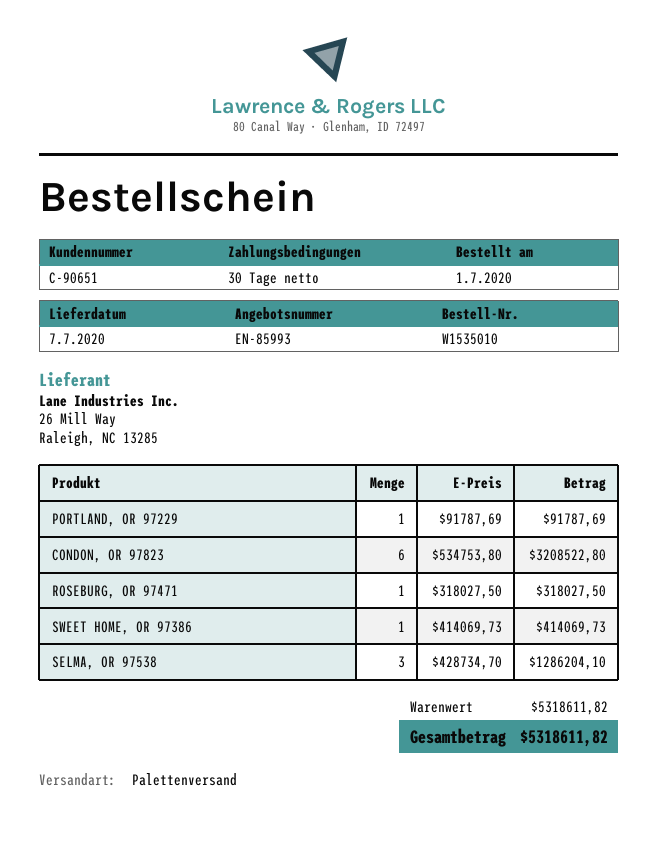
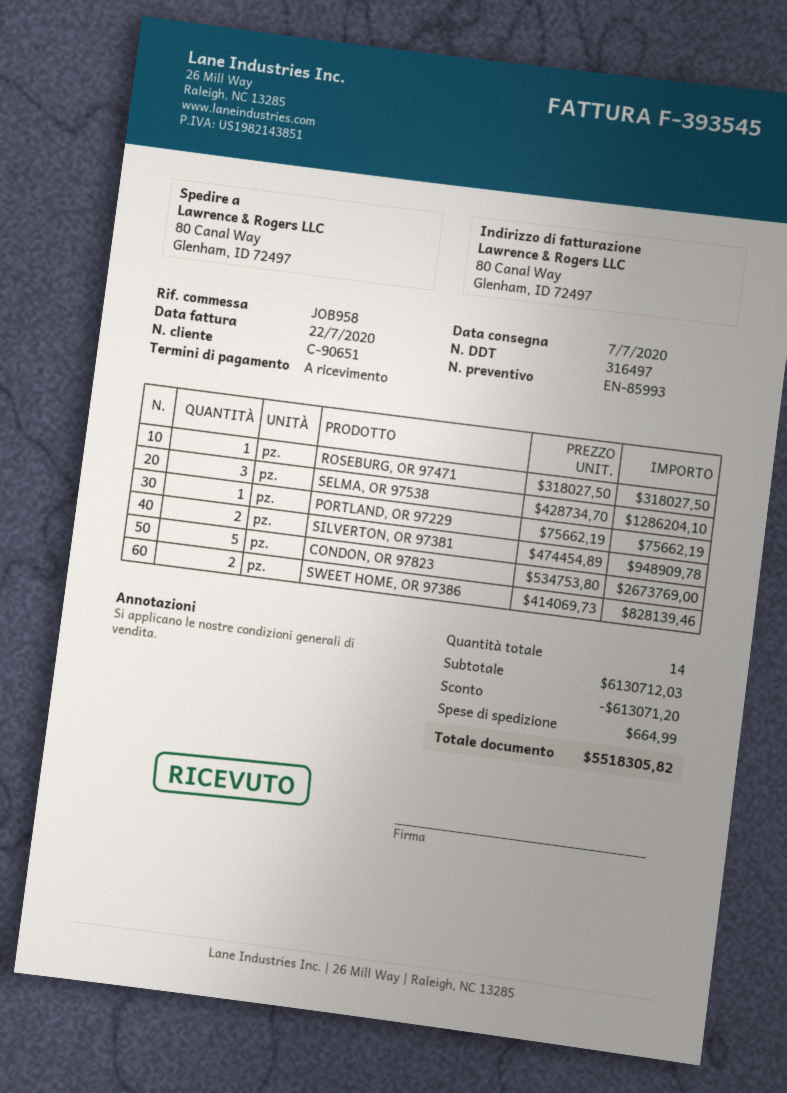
payment terms: 30 days -> on receipt
PORTLAND, OR 97229: 1 x 91787.69 = 91787.69 -> 1 x 75662.19 = 75662.19
CONDON, OR 97823: 6 x 534753.80 = 3208522.80 -> 5 x 534753.80 = 2673769.00
SWEET HOME, OR 97386: 1 x 414069.73 = 414069.73 -> 2 x 414069.73 = 828139.46
SILVERTON, OR 97381: none -> 2 x 474454.89 = 948909.78
subtotal: 5318611.82 -> 6130712.03
discount: none -> 613071.20
shipping: none -> 664.99
total: 5318611.82 -> 5518305.82

